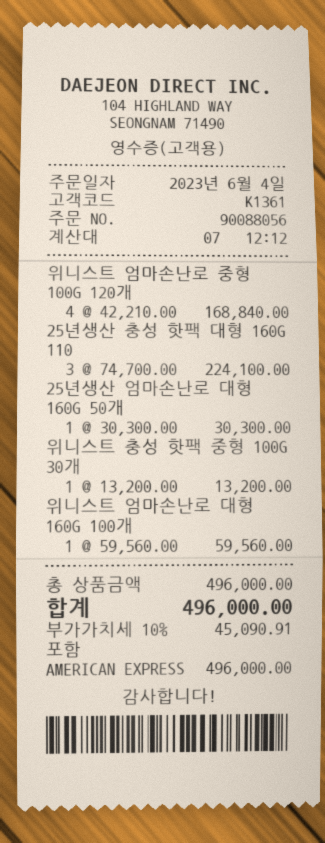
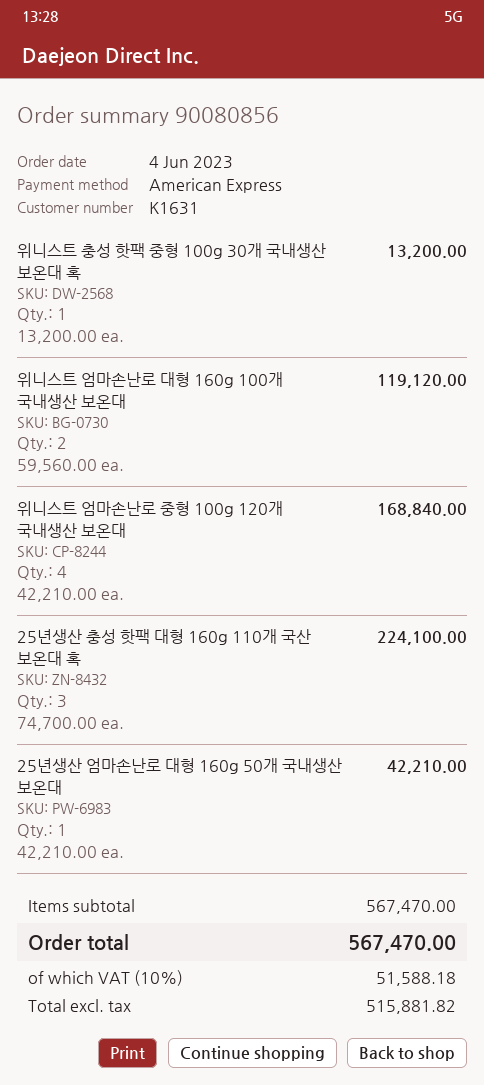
order number: 90088056 -> 90080856
customer number: K1361 -> K1631
25년생산 엄마손난로 대형 160G 50개: 1 x 30300.00 = 30300.00 -> 1 x 42210.00 = 42210.00
위니스트 엄마손난로 대형 160G 100개: 1 x 59560.00 = 59560.00 -> 2 x 59560.00 = 119120.00
subtotal: 496000.00 -> 567470.00
tax: 10% = 45090.91 -> 10% = 51588.18
total: 496000.00 -> 567470.00

